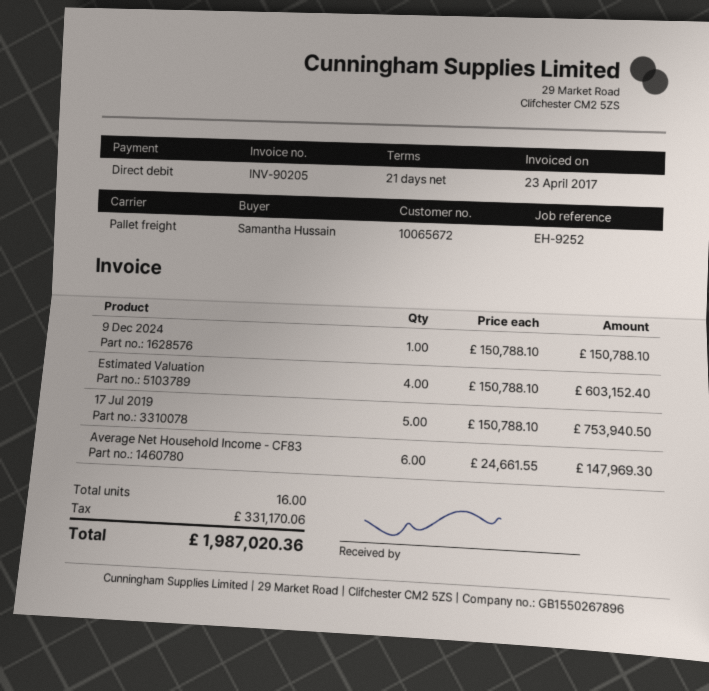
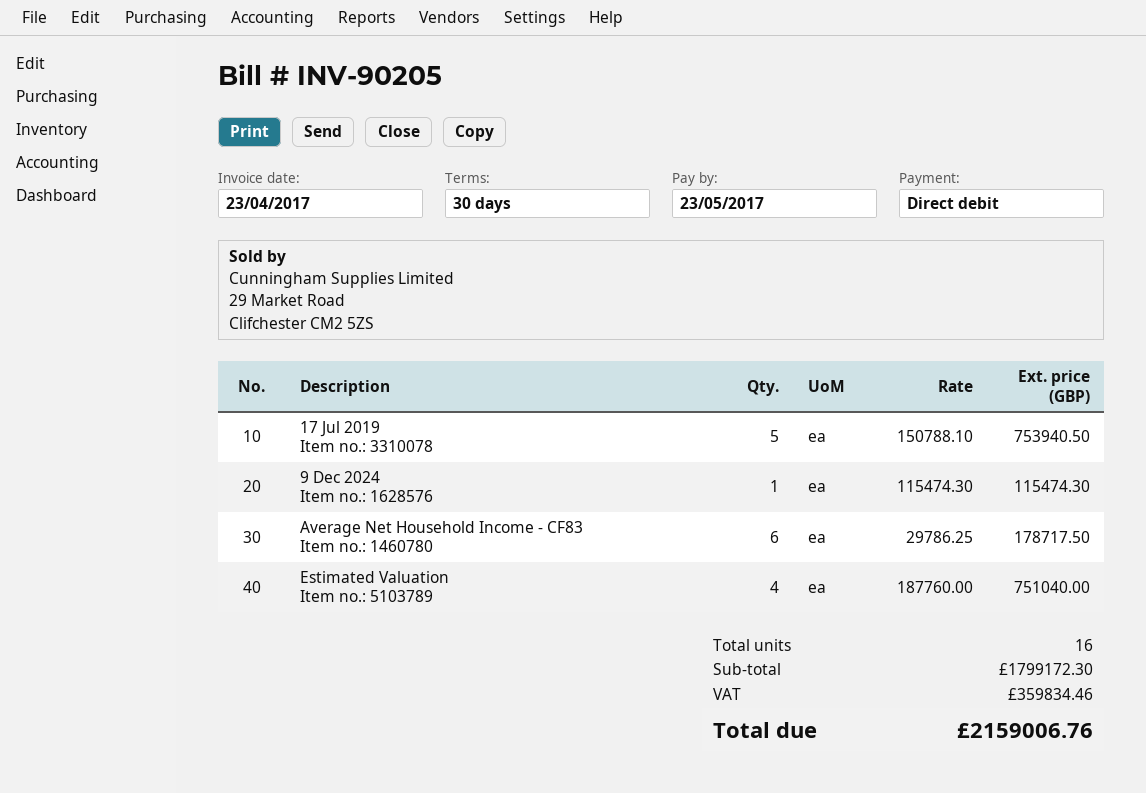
payment terms: 21 days -> 30 days
9 Dec 2024: 1 x 150788.10 = 150788.10 -> 1 x 115474.30 = 115474.30
Estimated Valuation: 4 x 150788.10 = 603152.40 -> 4 x 187760.00 = 751040.00
Average Net Household Income - CF83: 6 x 24661.55 = 147969.30 -> 6 x 29786.25 = 178717.50
tax: 331170.06 -> 359834.46
total: 1987020.36 -> 2159006.76

